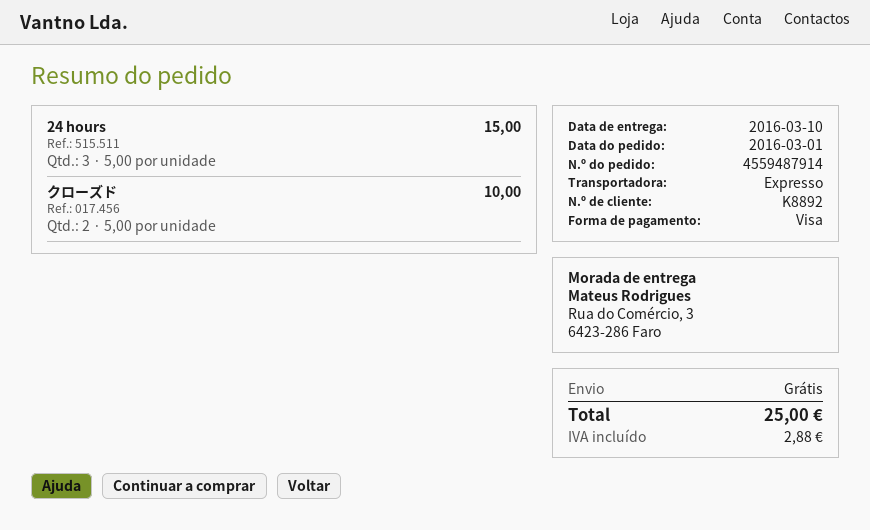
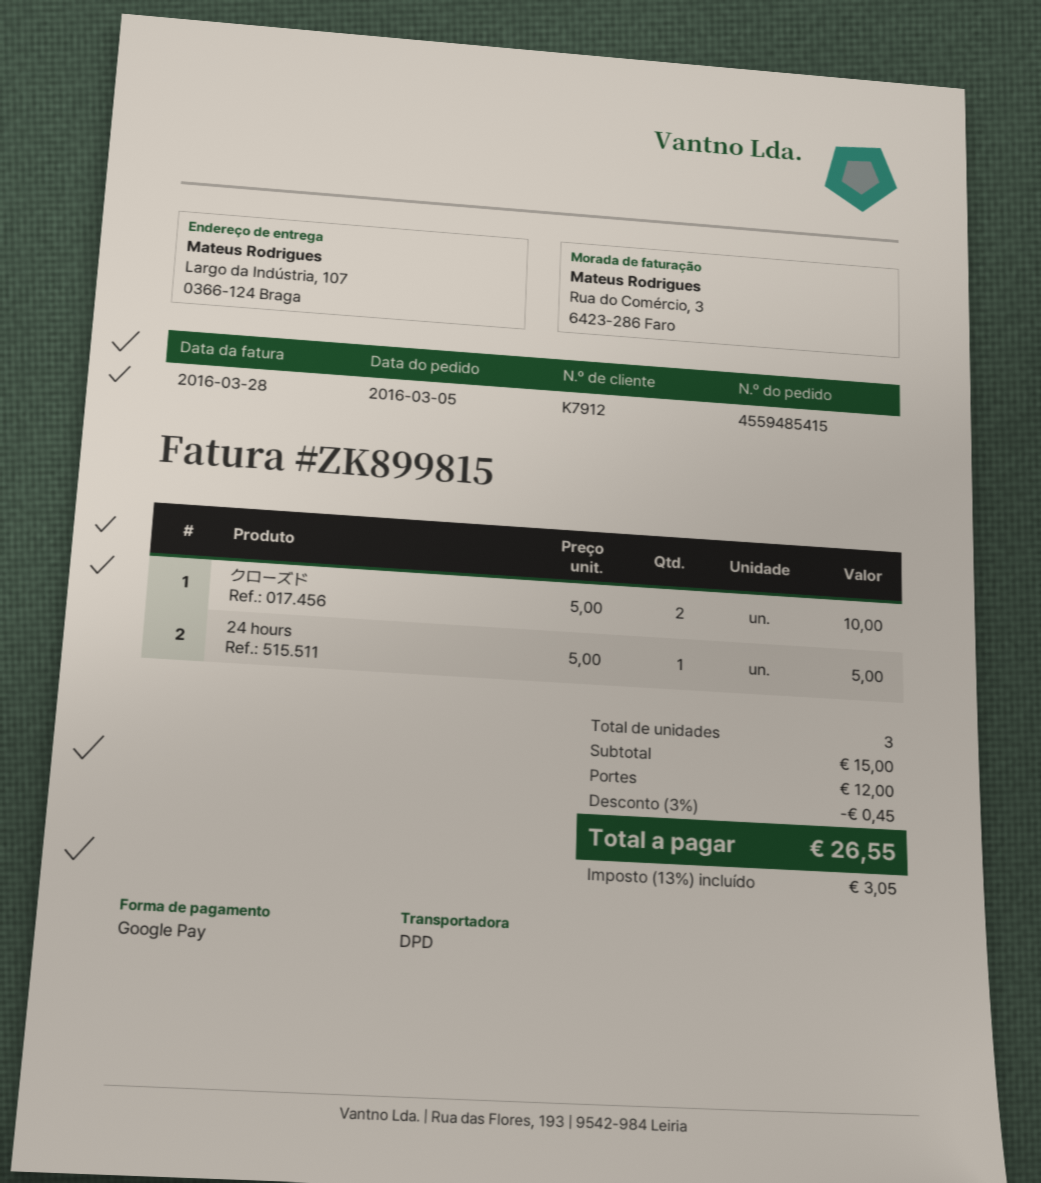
order number: 4559487914 -> 4559485415
order date: 2016-03-01 -> 2016-03-05
customer number: K8892 -> K7912
payment method: Visa -> Google Pay
shipping method: express -> DPD
ship to: Rua do Comércio, 3, 6423-286 Faro -> Largo da Indústria, 107, 0366-124 Braga
24 hours: 3 x 5.00 = 15.00 -> 1 x 5.00 = 5.00
discount: none -> 3% = 0.45
shipping: 0.00 -> 12.00
tax: 2.88 -> 3.05
total: 25.00 -> 26.55

